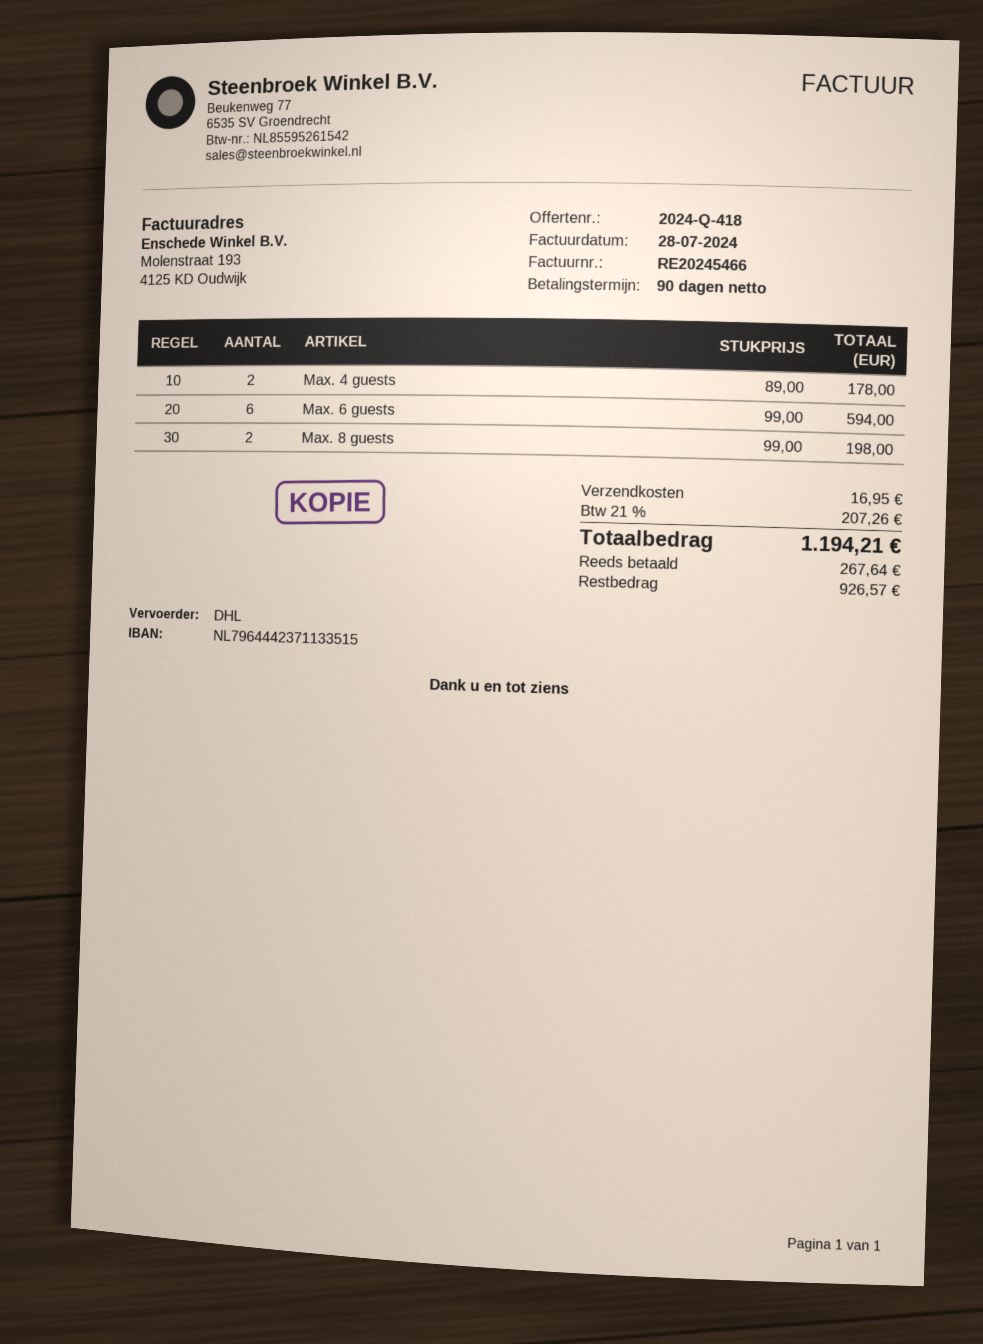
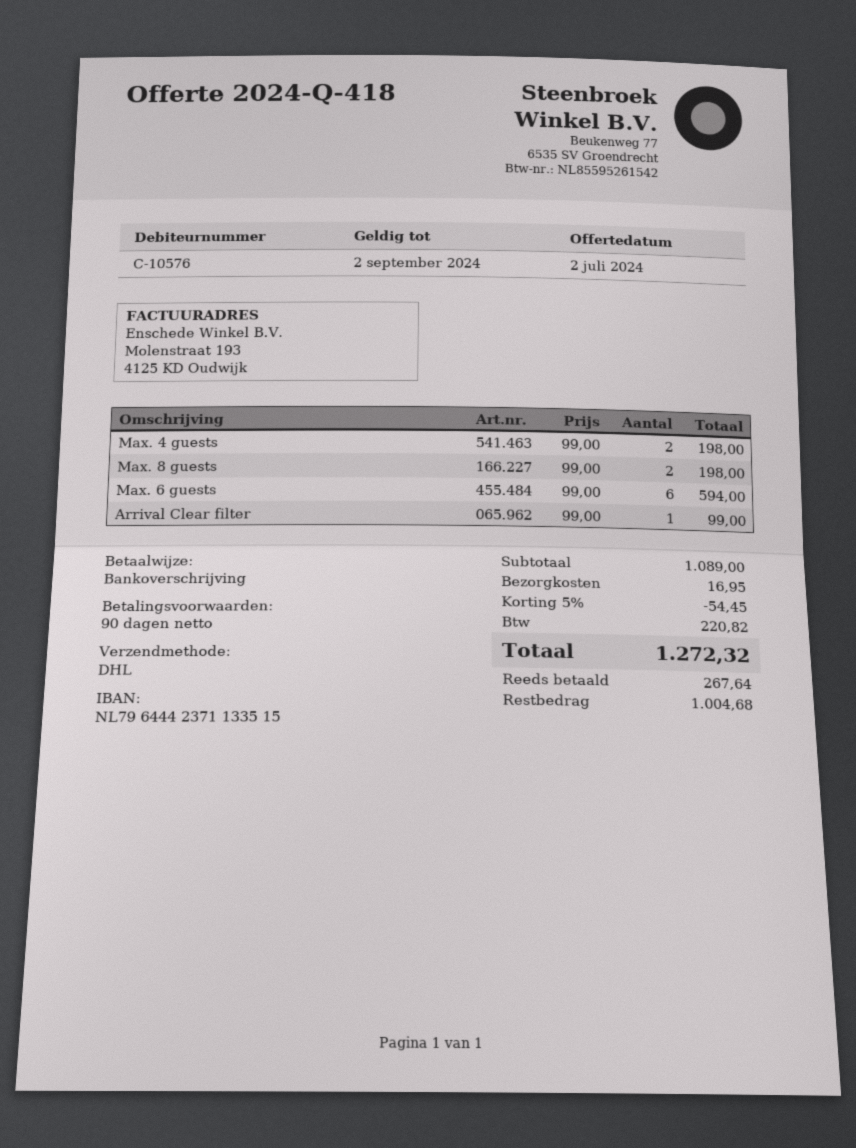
Max. 4 guests: 2 x 89.00 = 178.00 -> 2 x 99.00 = 198.00
Arrival Clear filter: none -> 1 x 99.00 = 99.00
discount: none -> 5% = 54.45
tax: 207.26 -> 220.82
total: 1194.21 -> 1272.32
balance: 926.57 -> 1004.68

